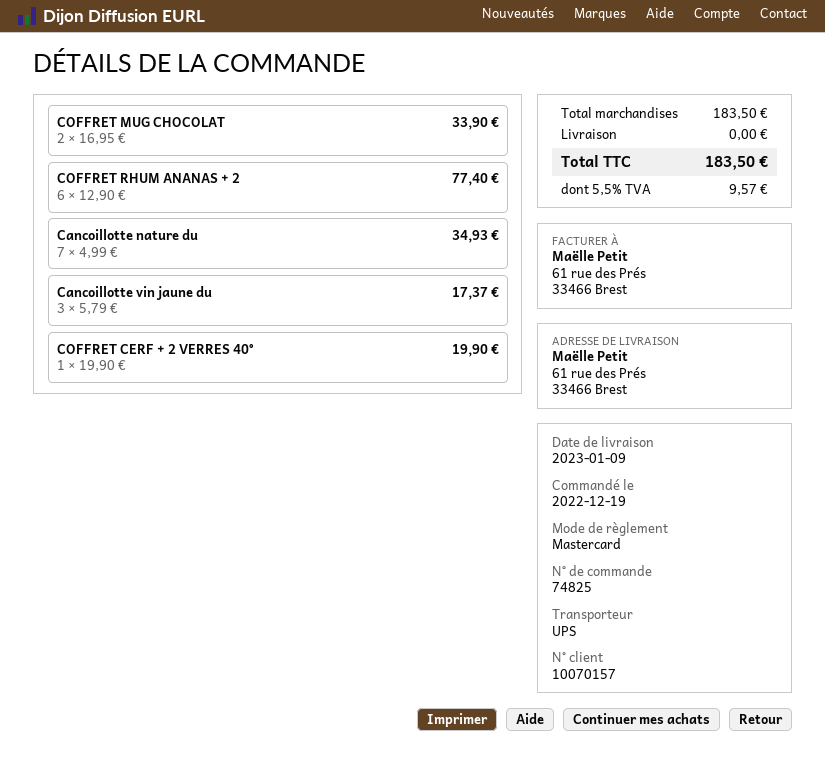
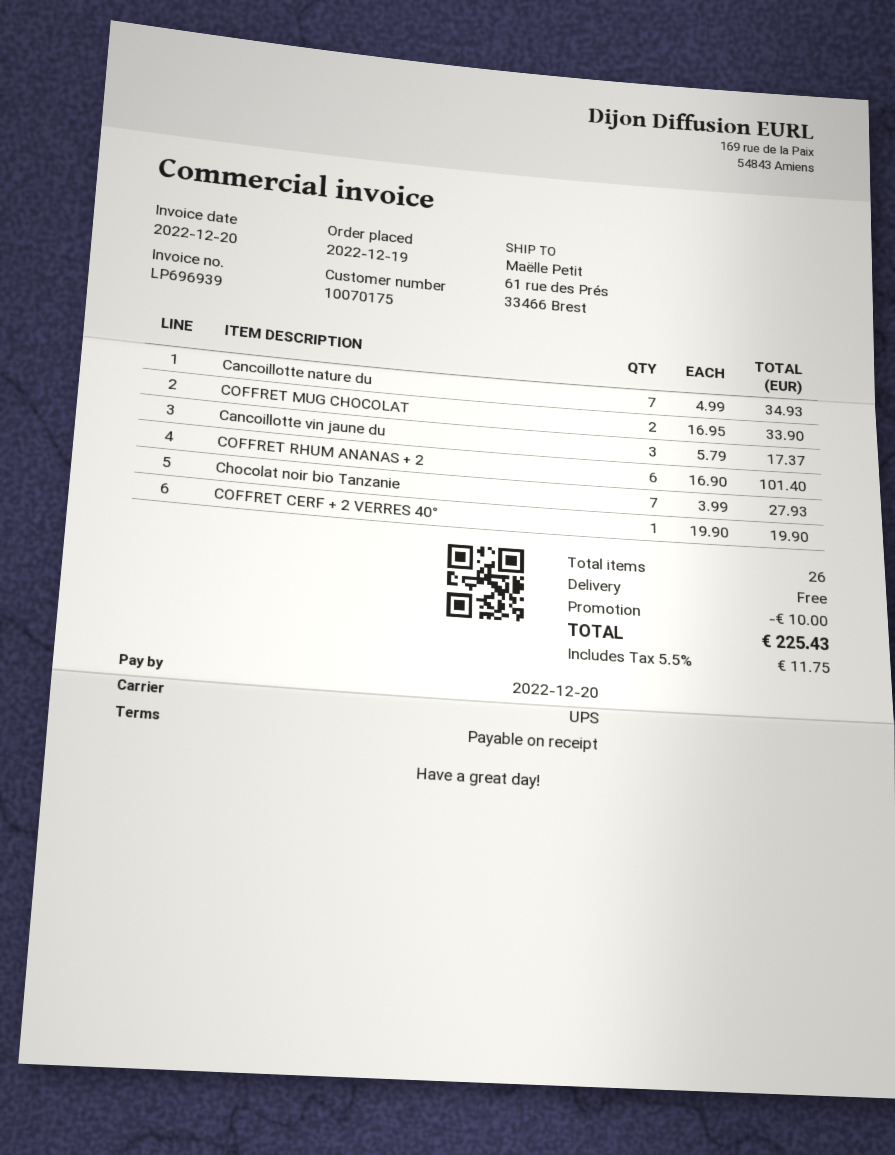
customer number: 10070157 -> 10070175
COFFRET RHUM ANANAS + 2: 6 x 12.90 = 77.40 -> 6 x 16.90 = 101.40
Chocolat noir bio Tanzanie: none -> 7 x 3.99 = 27.93
discount: none -> 10.00
tax: 5.5% = 9.57 -> 5.5% = 11.75
total: 183.50 -> 225.43

